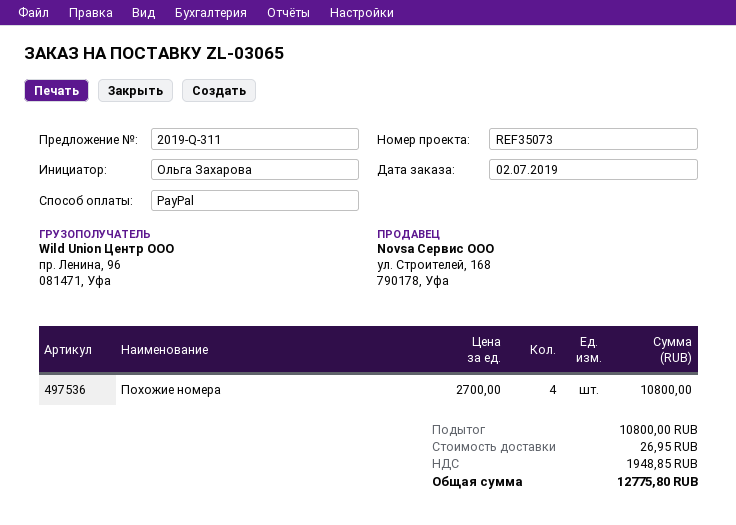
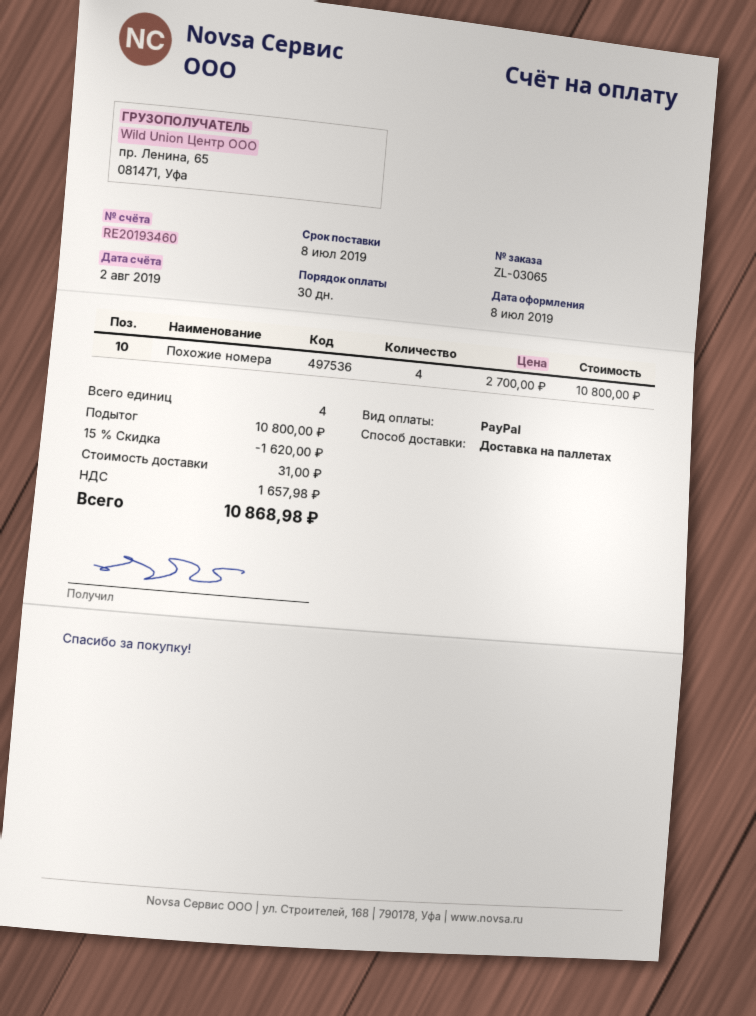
order date: 2019-07-02 -> 2019-07-08
ship to: пр. Ленина, 96, 081471, Уфа -> пр. Ленина, 65, 081471, Уфа
discount: none -> 15% = 1620.00
shipping: 26.95 -> 31.00
tax: 1948.85 -> 1657.98
total: 12775.80 -> 10868.98

